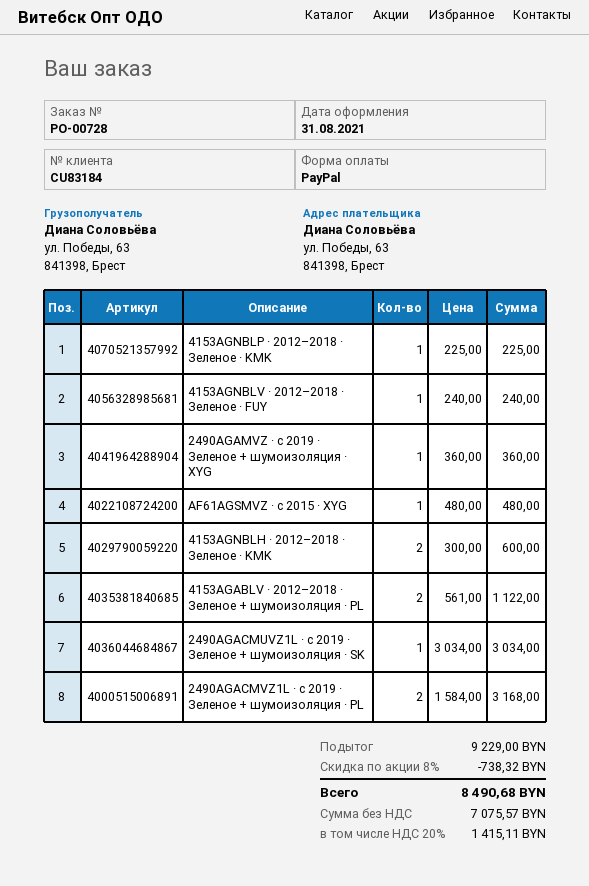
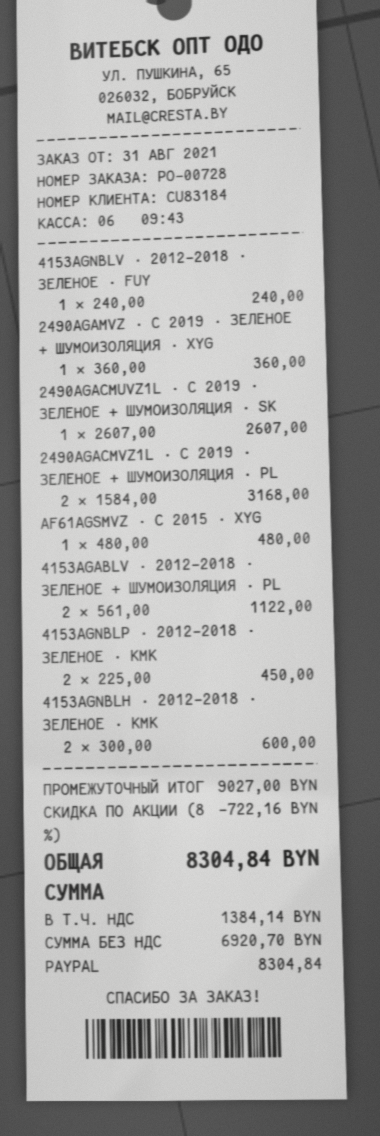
4153AGNBLP · 2012–2018 · Зеленое · KMK: 1 x 225.00 = 225.00 -> 2 x 225.00 = 450.00
2490AGACMUVZ1L · с 2019 · Зеленое + шумоизоляция · SK: 1 x 3034.00 = 3034.00 -> 1 x 2607.00 = 2607.00
subtotal: 9229.00 -> 9027.00
discount: 8% = 738.32 -> 8% = 722.16
net: 7075.57 -> 6920.70
tax: 1415.11 -> 1384.14
total: 8490.68 -> 8304.84

